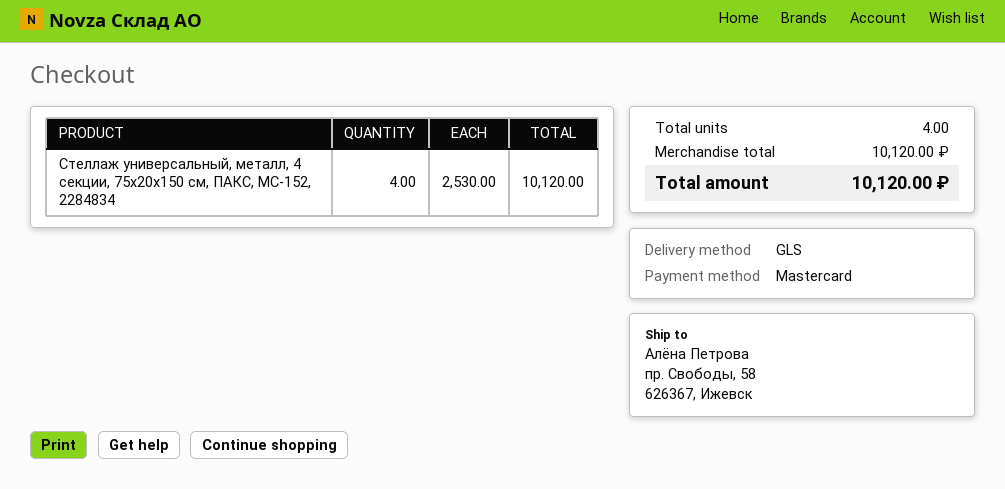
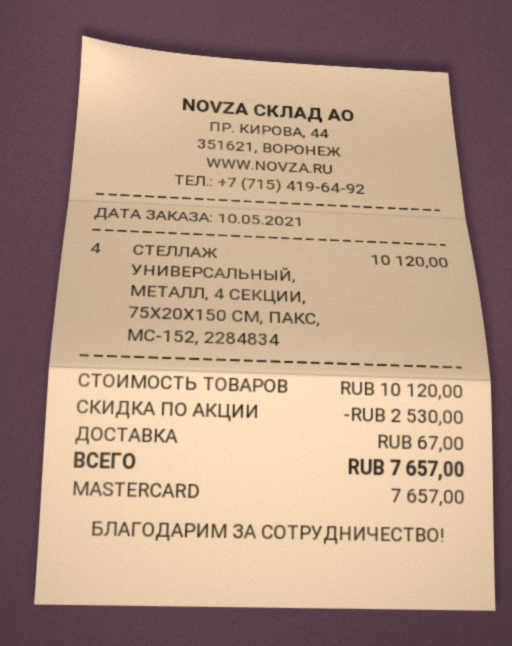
discount: none -> 2530.00
shipping: none -> 67.00
total: 10120.00 -> 7657.00

